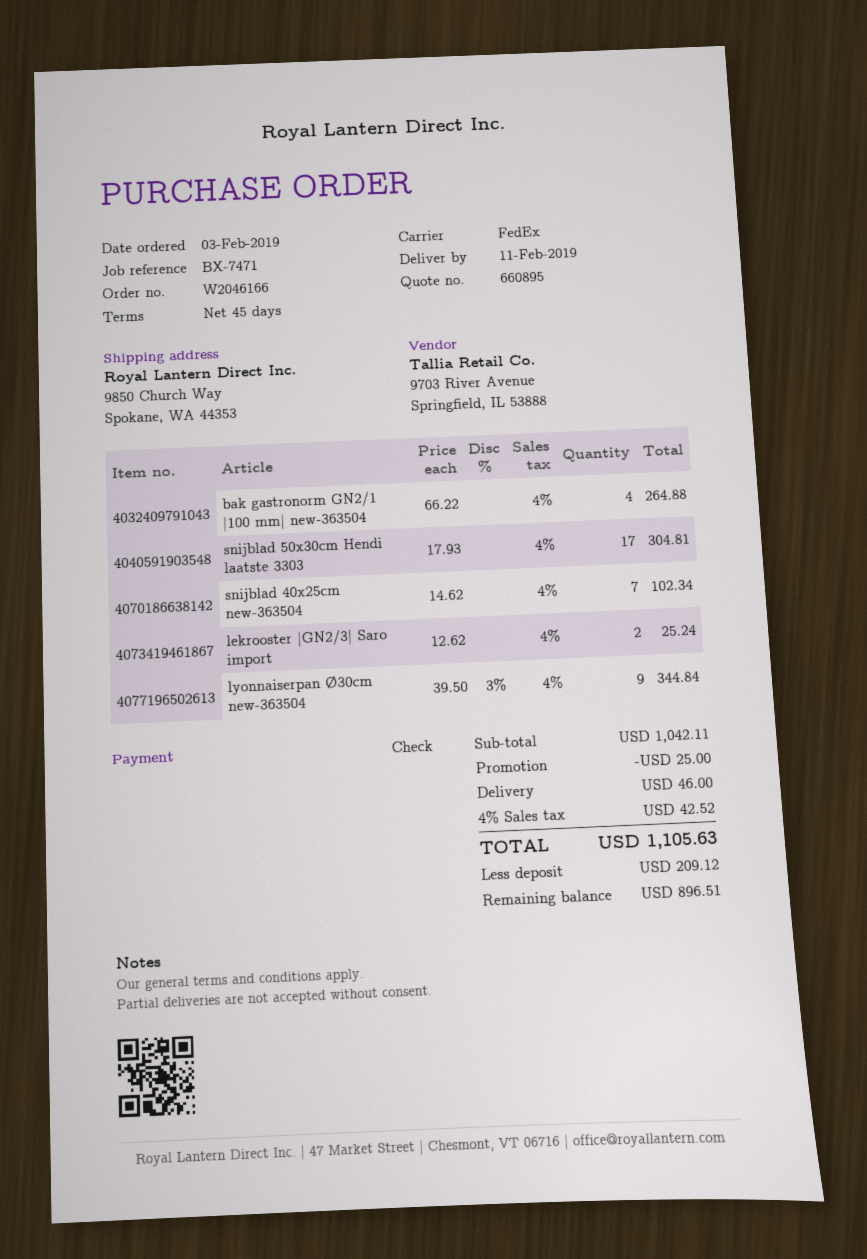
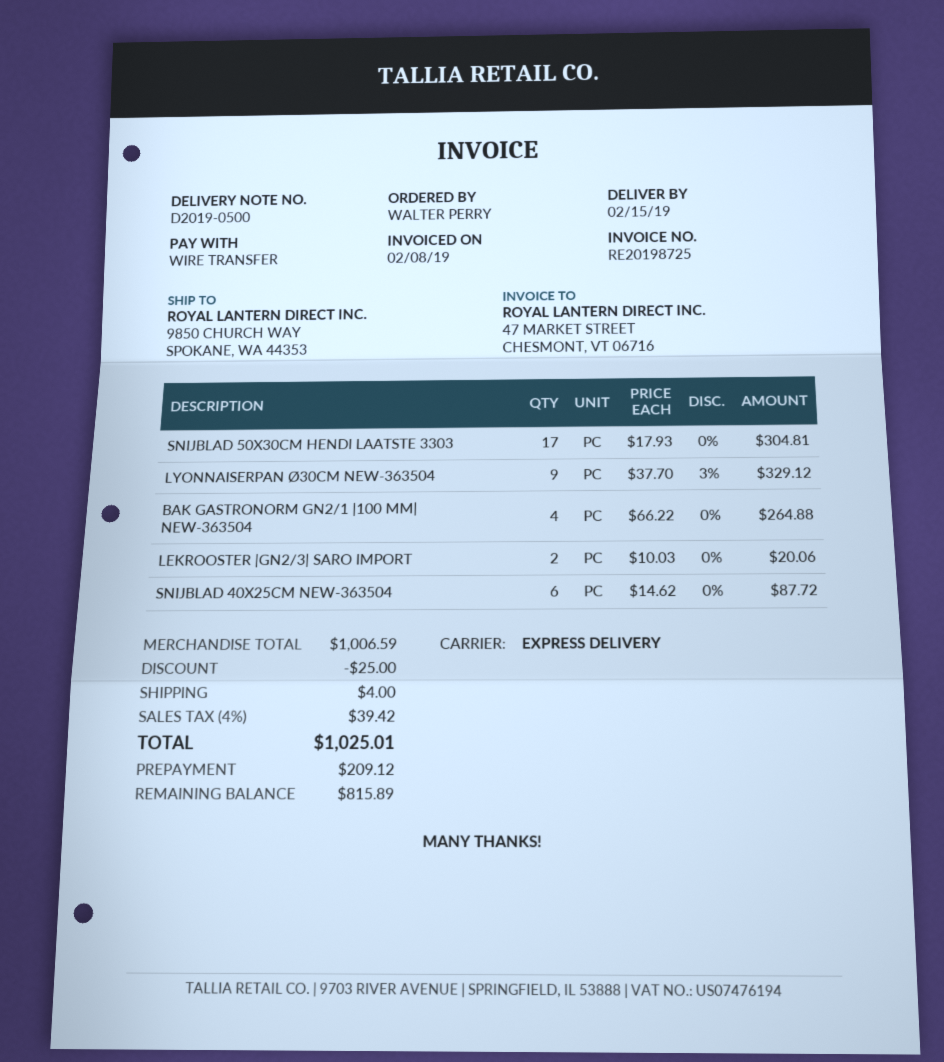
delivery date: 2019-02-11 -> 2019-02-15
payment method: cheque -> bank transfer
shipping method: FedEx -> express
snijblad 40x25cm new-363504: 7 x 14.62 = 102.34 -> 6 x 14.62 = 87.72
lekrooster |GN2/3| Saro import: 2 x 12.62 = 25.24 -> 2 x 10.03 = 20.06
lyonnaiserpan Ø30cm new-363504: 9 x 39.50 - 3% = 344.84 -> 9 x 37.70 - 3% = 329.12
subtotal: 1042.11 -> 1006.59
shipping: 46.00 -> 4.00
tax: 4% = 42.52 -> 4% = 39.42
total: 1105.63 -> 1025.01
balance: 896.51 -> 815.89

